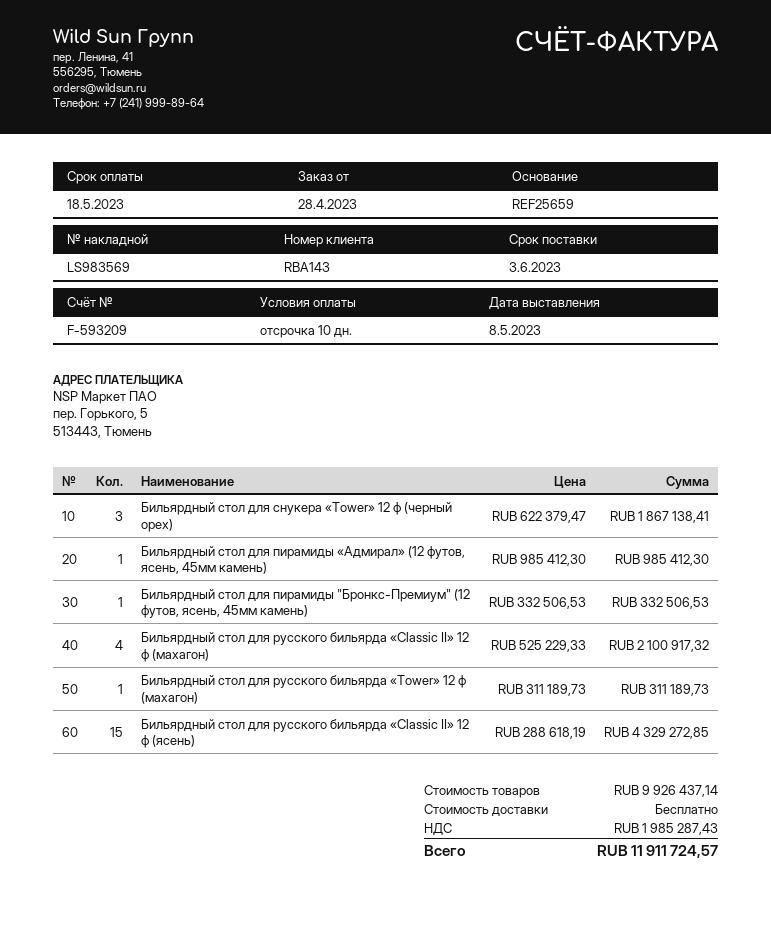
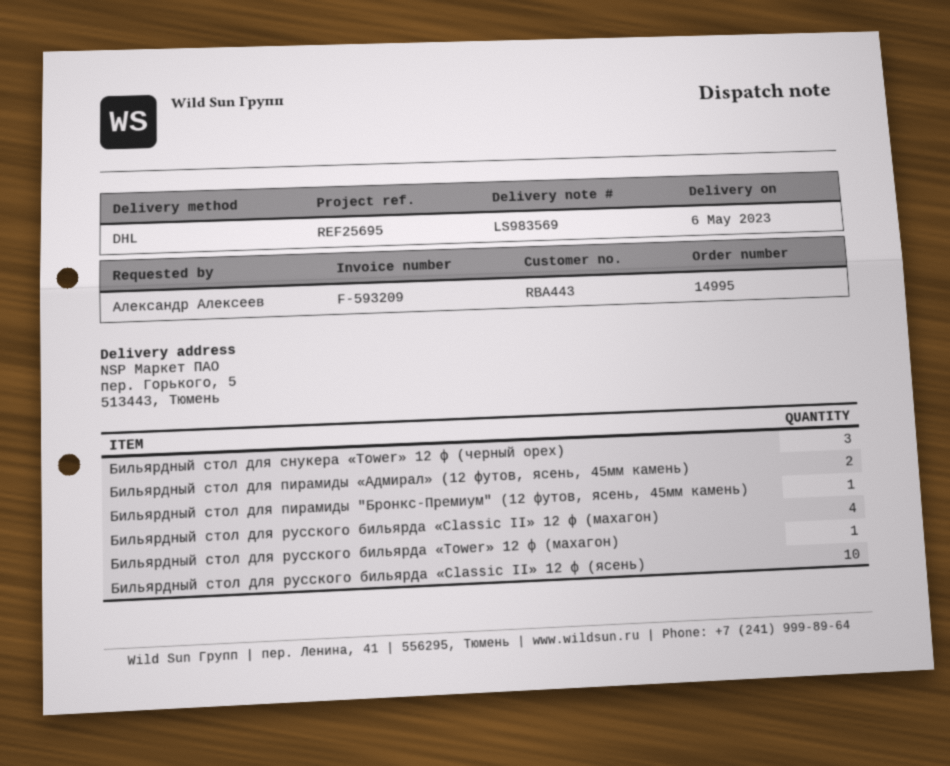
delivery date: 2023-06-03 -> 2023-05-06
customer number: RBA143 -> RBA443
reference: REF25659 -> REF25695
Бильярдный стол для пирамиды «Адмирал» (12 футов, ясень, 45мм камень): 1 -> 2
Бильярдный стол для русского бильярда «Classic II» 12 ф (ясень): 15 -> 10

